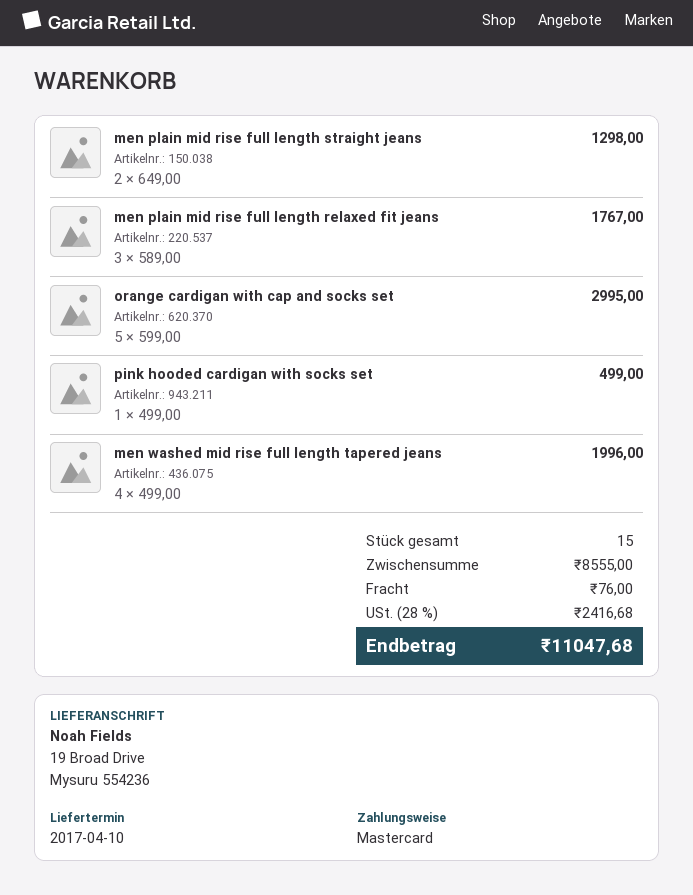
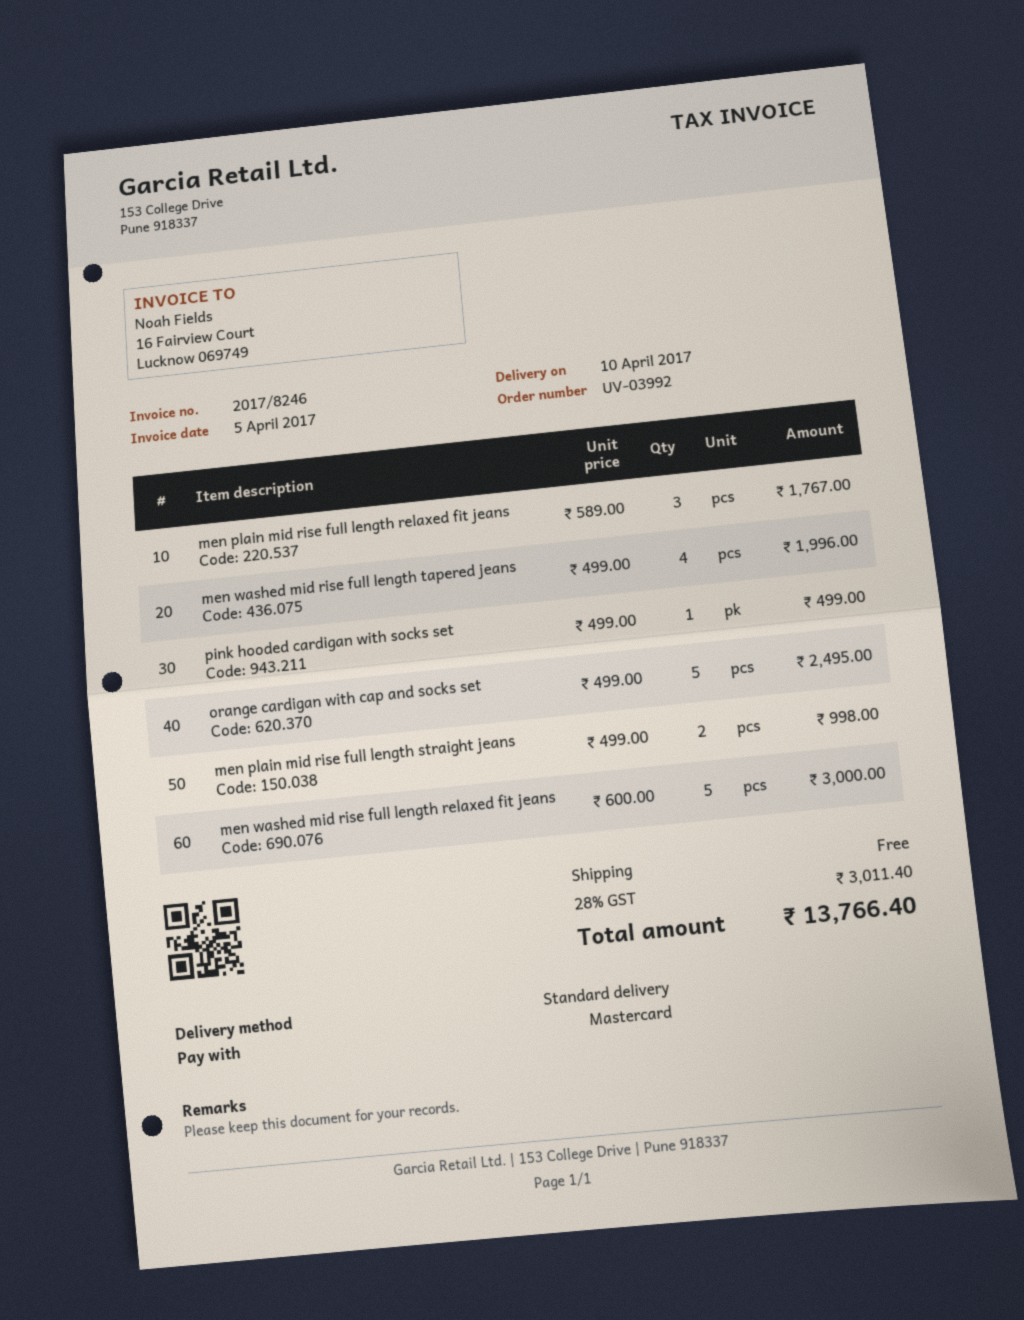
men plain mid rise full length straight jeans: 2 x 649.00 = 1298.00 -> 2 x 499.00 = 998.00
orange cardigan with cap and socks set: 5 x 599.00 = 2995.00 -> 5 x 499.00 = 2495.00
men washed mid rise full length relaxed fit jeans: none -> 5 x 600.00 = 3000.00
shipping: 76.00 -> 0.00
tax: 28% = 2416.68 -> 28% = 3011.40
total: 11047.68 -> 13766.40

